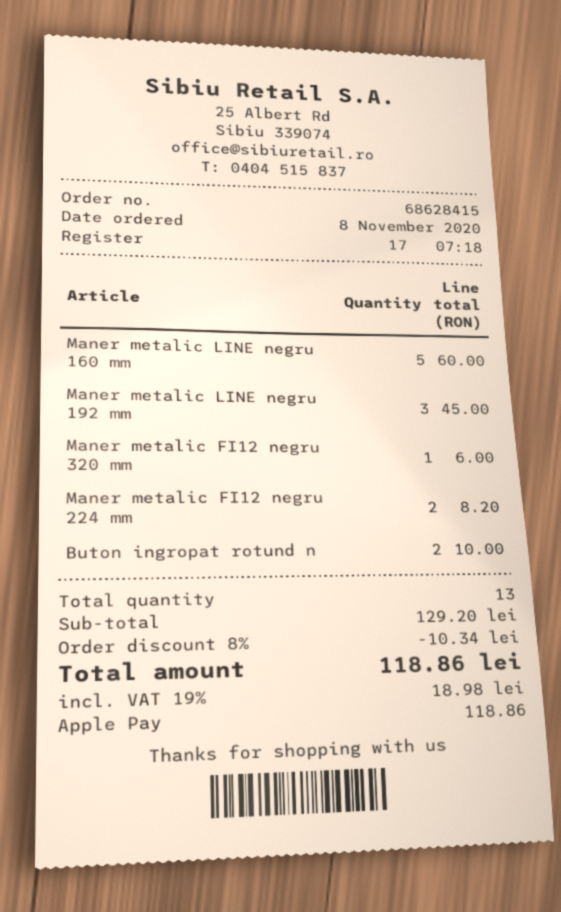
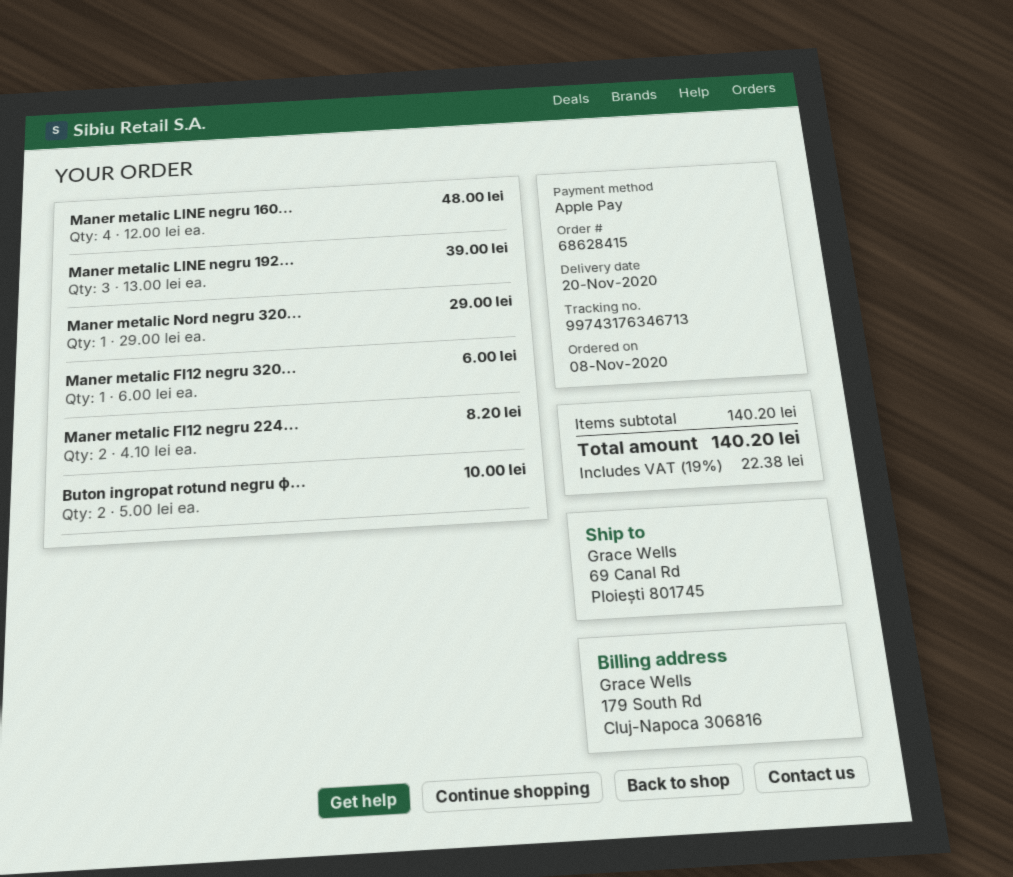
Maner metalic LINE negru 160 mm: 5 for 60.00 -> 4 for 48.00
Maner metalic LINE negru 192 mm: 3 for 45.00 -> 3 for 39.00
Maner metalic Nord negru 320...: none -> 1 for 29.00
subtotal: 129.20 -> 140.20
discount: 8% = 10.34 -> none
tax: 19% = 18.98 -> 19% = 22.38
total: 118.86 -> 140.20

